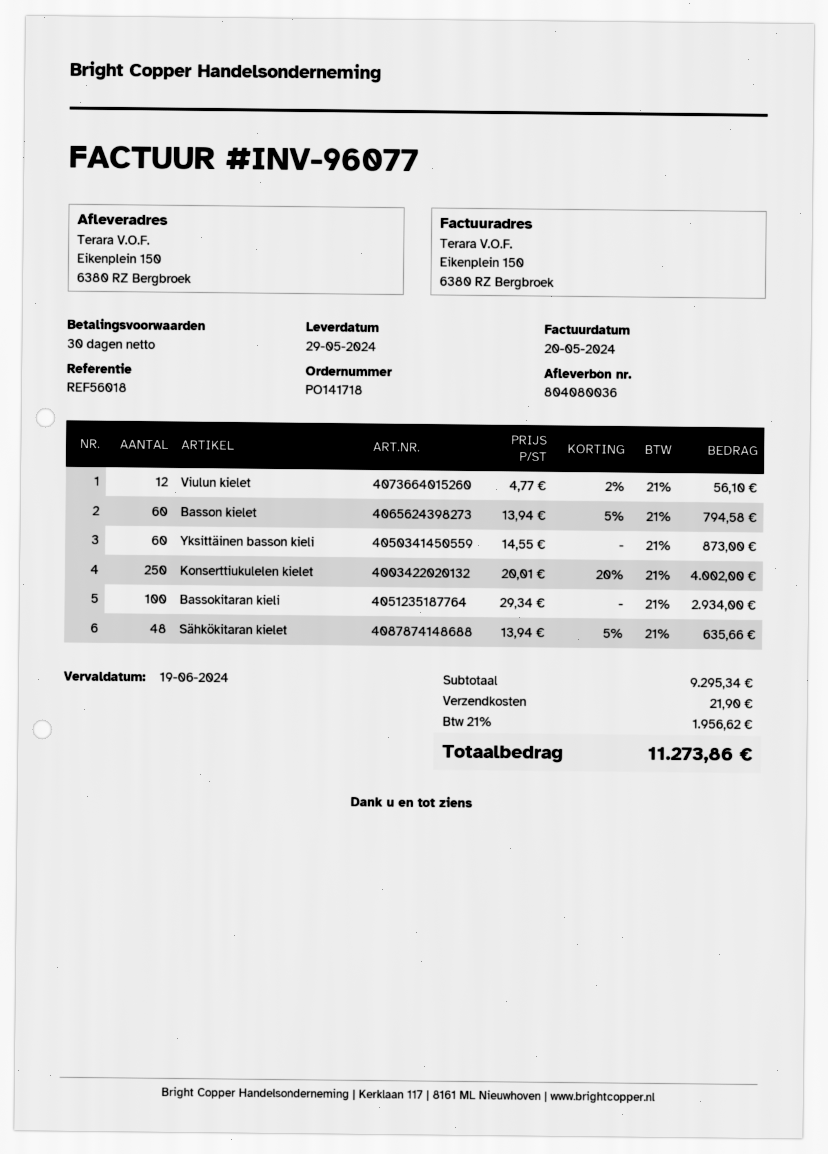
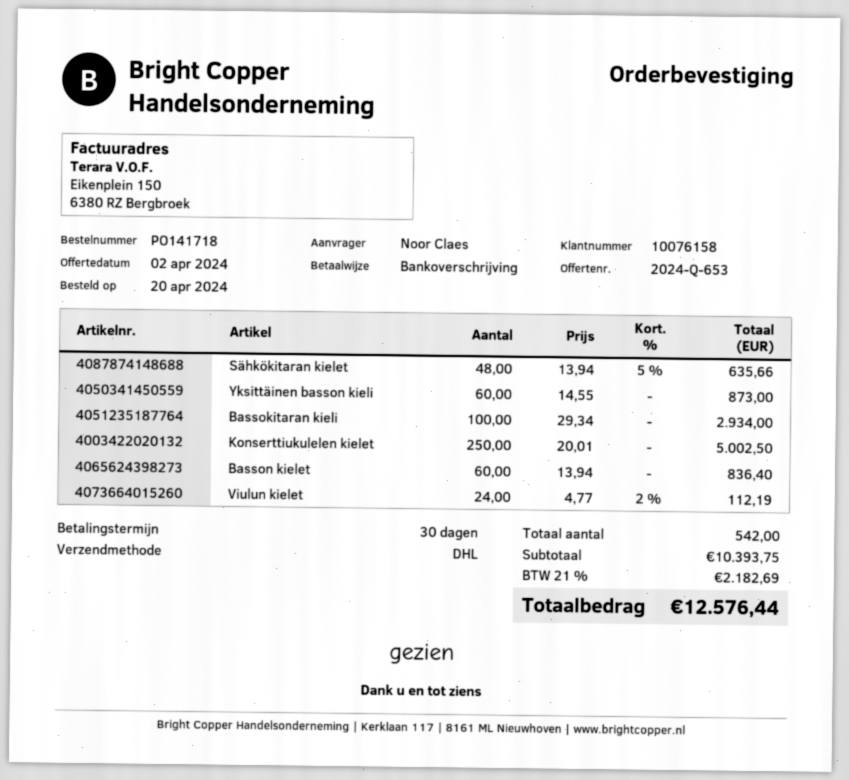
Viulun kielet: 12 x 4.77 - 2% = 56.10 -> 24 x 4.77 - 2% = 112.19
Basson kielet: 60 x 13.94 - 5% = 794.58 -> 60 x 13.94 = 836.40
Konserttiukulelen kielet: 250 x 20.01 - 20% = 4002.00 -> 250 x 20.01 = 5002.50
subtotal: 9295.34 -> 10393.75
shipping: 21.90 -> none
tax: 21% = 1956.62 -> 21% = 2182.69
total: 11273.86 -> 12576.44

